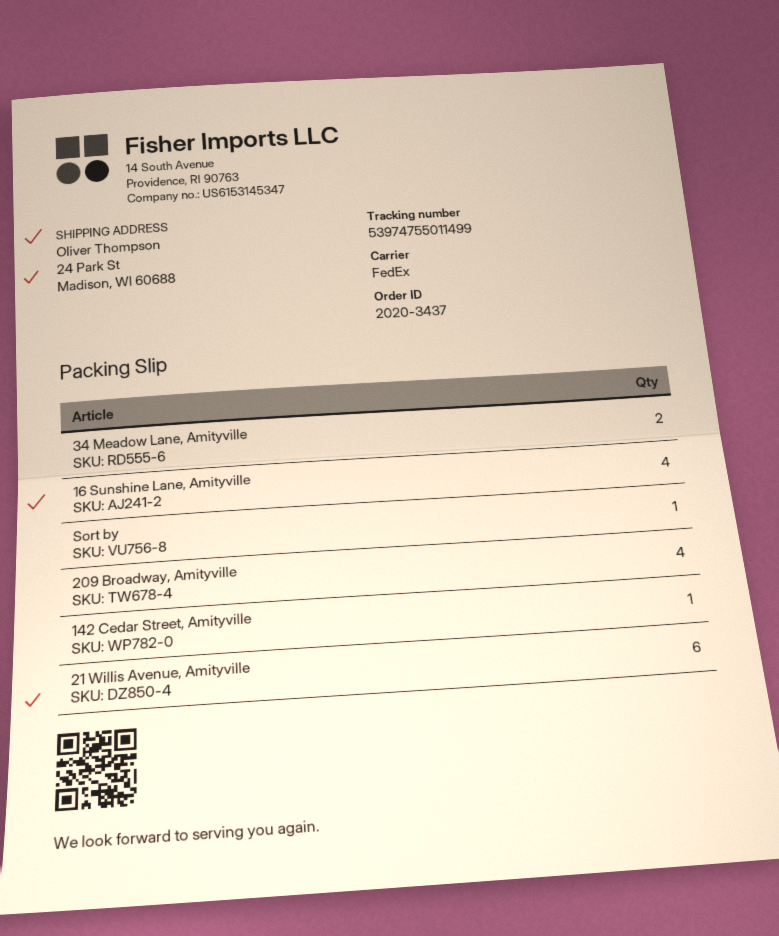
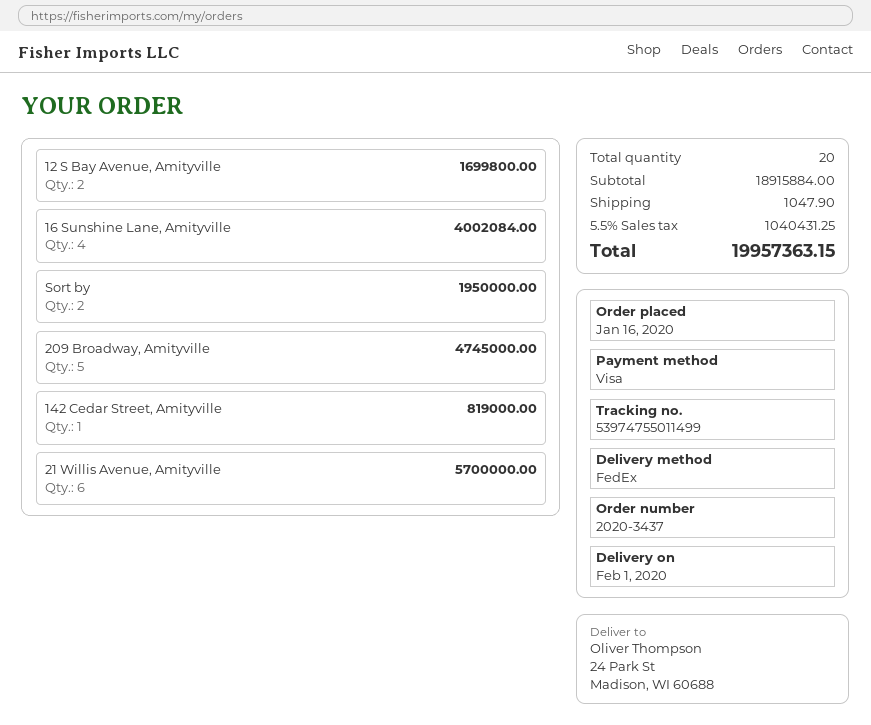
34 Meadow Lane, Amityville: 2 -> none
Sort by: 1 -> 2
209 Broadway, Amityville: 4 -> 5
12 S Bay Avenue, Amityville: none -> 2

